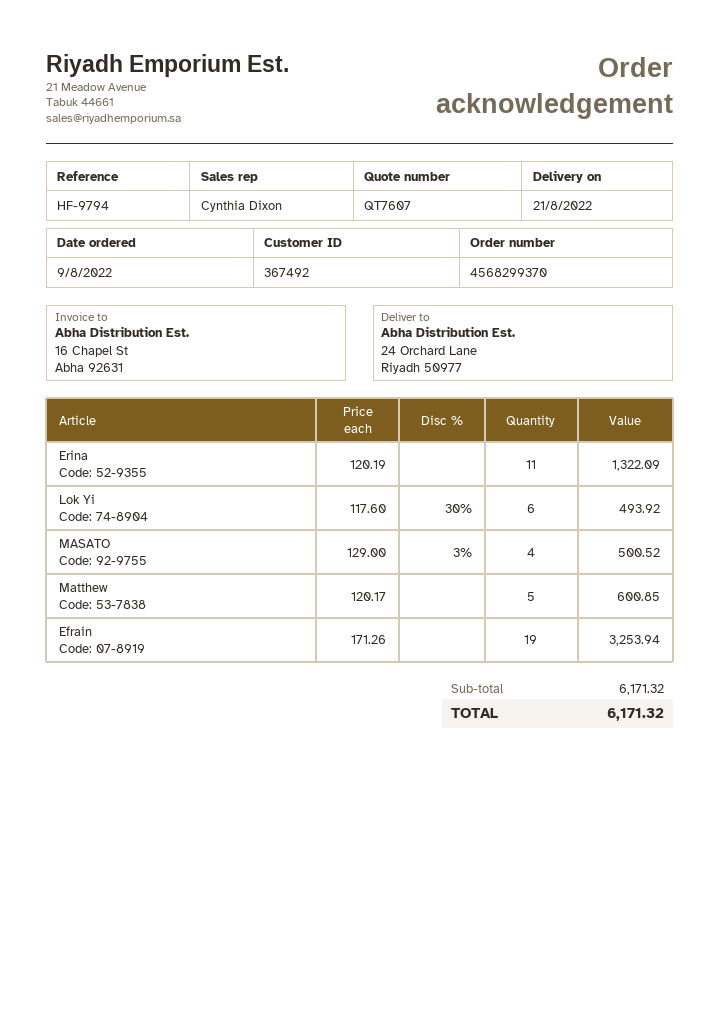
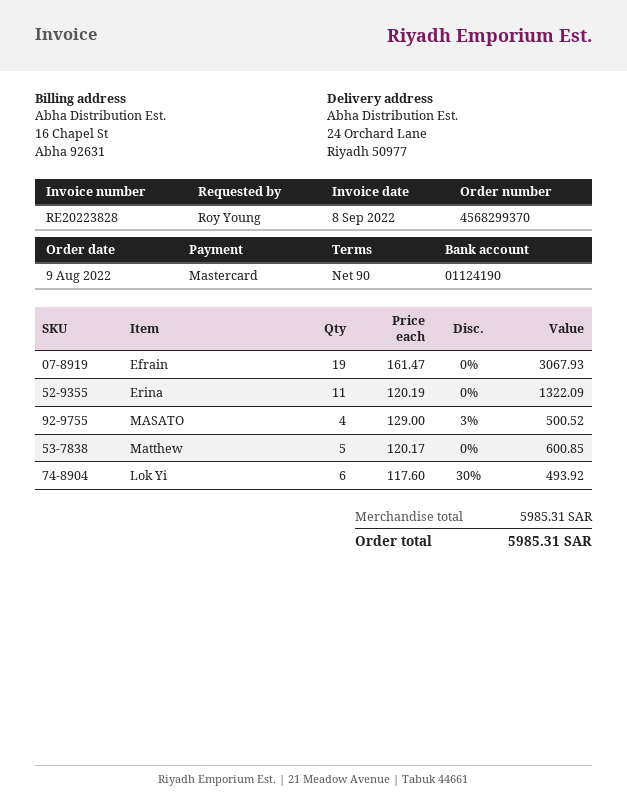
Efrain: 19 x 171.26 = 3253.94 -> 19 x 161.47 = 3067.93
subtotal: 6171.32 -> 5985.31
total: 6171.32 -> 5985.31

